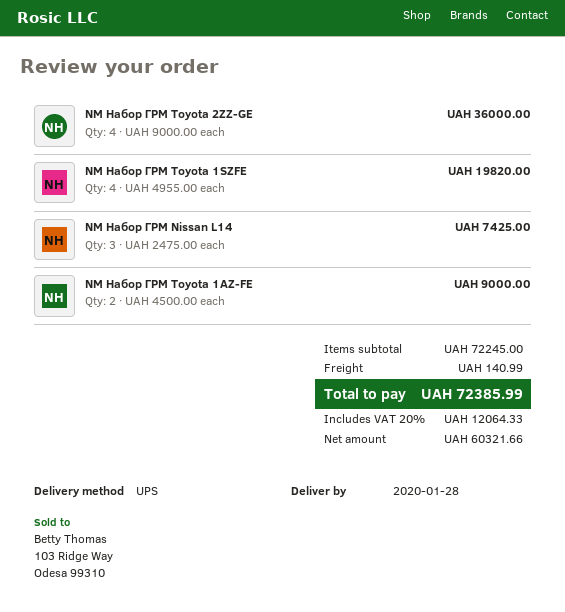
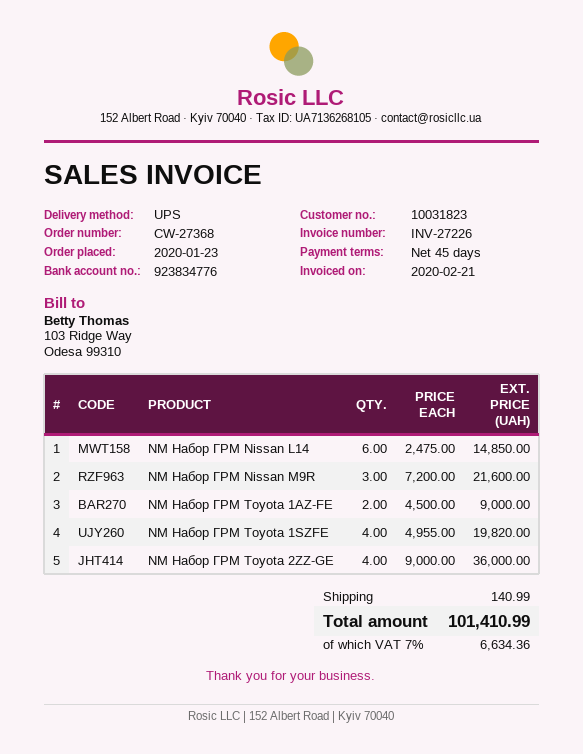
NM Набор ГРМ Nissan L14: 3 x 2475.00 = 7425.00 -> 6 x 2475.00 = 14850.00
NM Набор ГРМ Nissan M9R: none -> 3 x 7200.00 = 21600.00
tax: 20% = 12064.33 -> 7% = 6634.36
total: 72385.99 -> 101410.99

